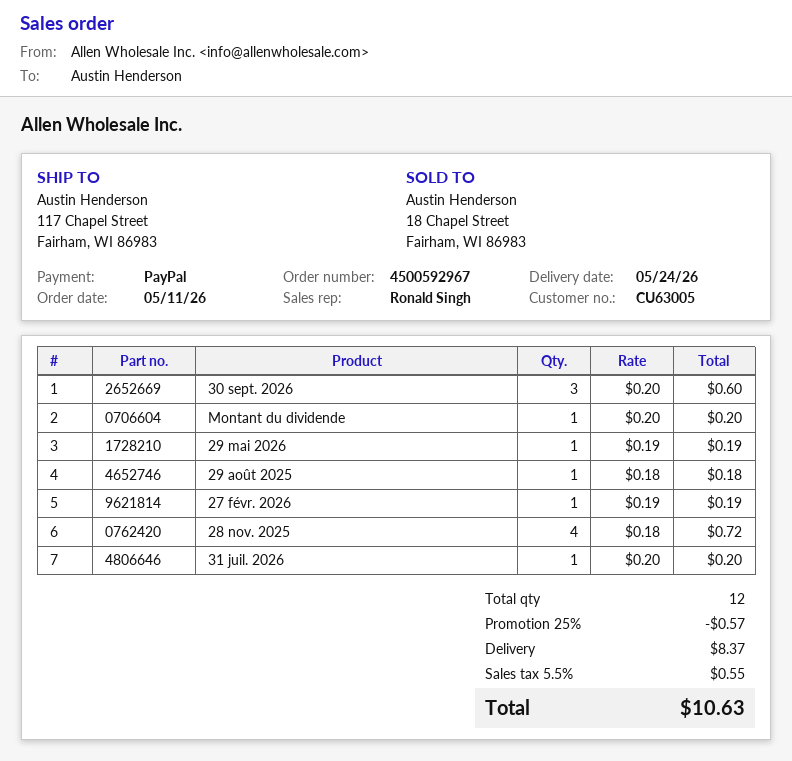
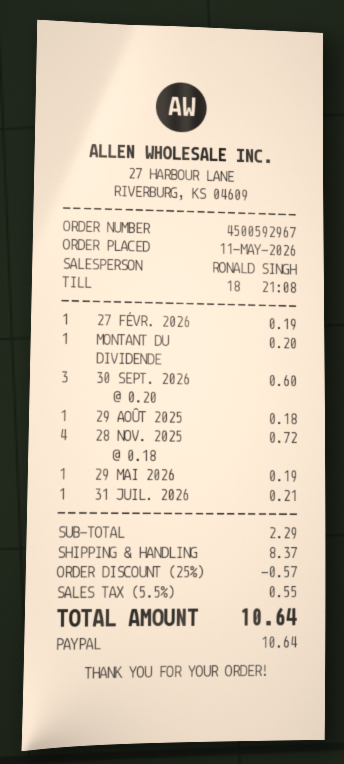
31 juil. 2026: 1 x 0.20 = 0.20 -> 1 x 0.21 = 0.21
total: 10.63 -> 10.64

